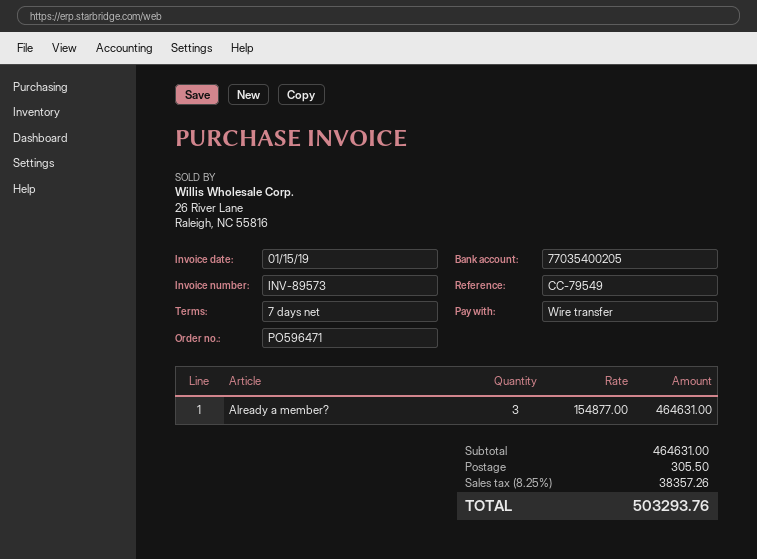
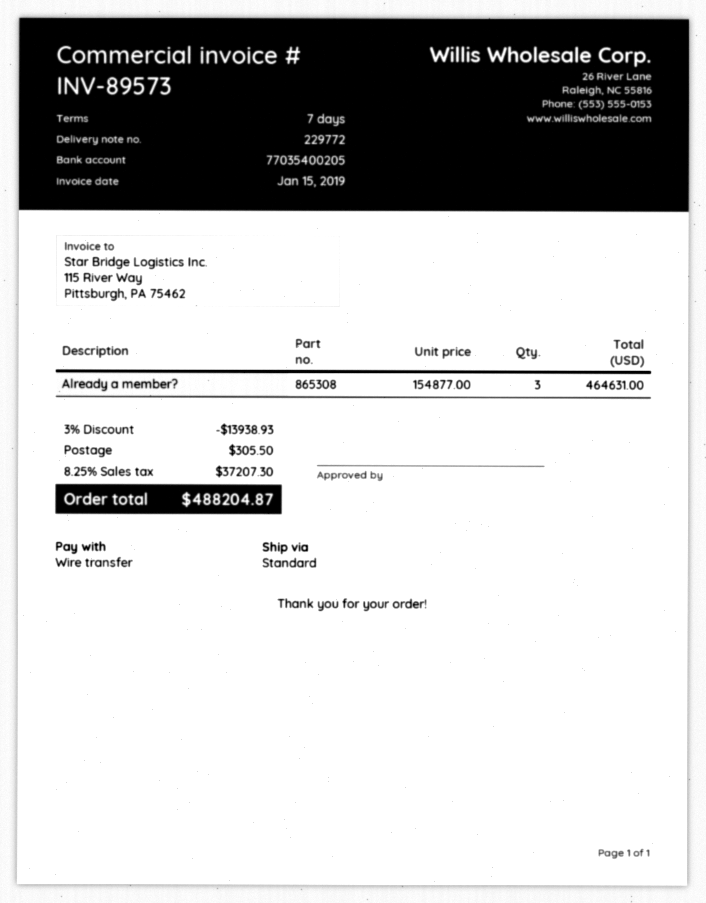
discount: none -> 3% = 13938.93
tax: 8.25% = 38357.26 -> 8.25% = 37207.30
total: 503293.76 -> 488204.87

